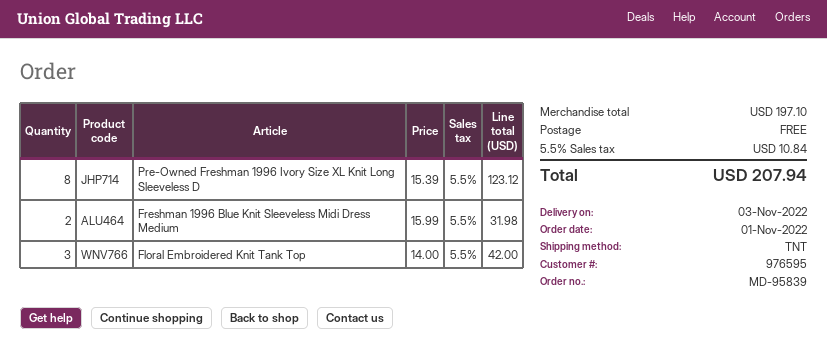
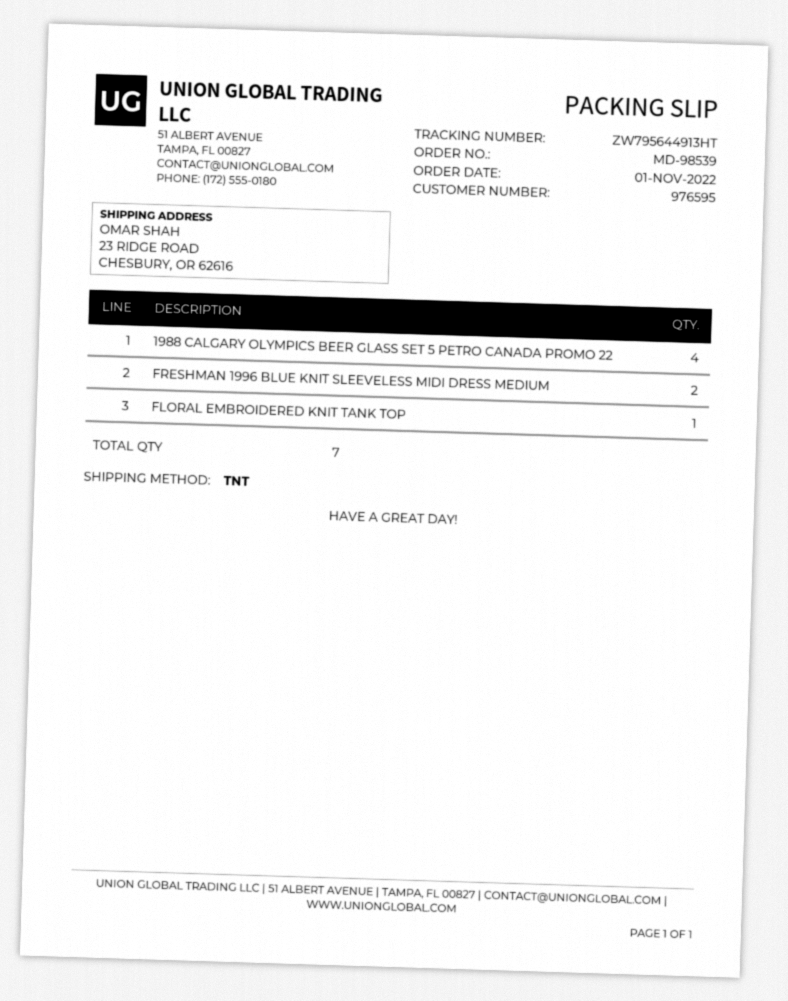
order number: MD-95839 -> MD-98539
Pre-Owned Freshman 1996 Ivory Size XL Knit Long Sleeveless D: 8 -> none
Floral Embroidered Knit Tank Top: 3 -> 1
1988 CALGARY OLYMPICS BEER GLASS SET 5 PETRO CANADA PROMO 22: none -> 4

